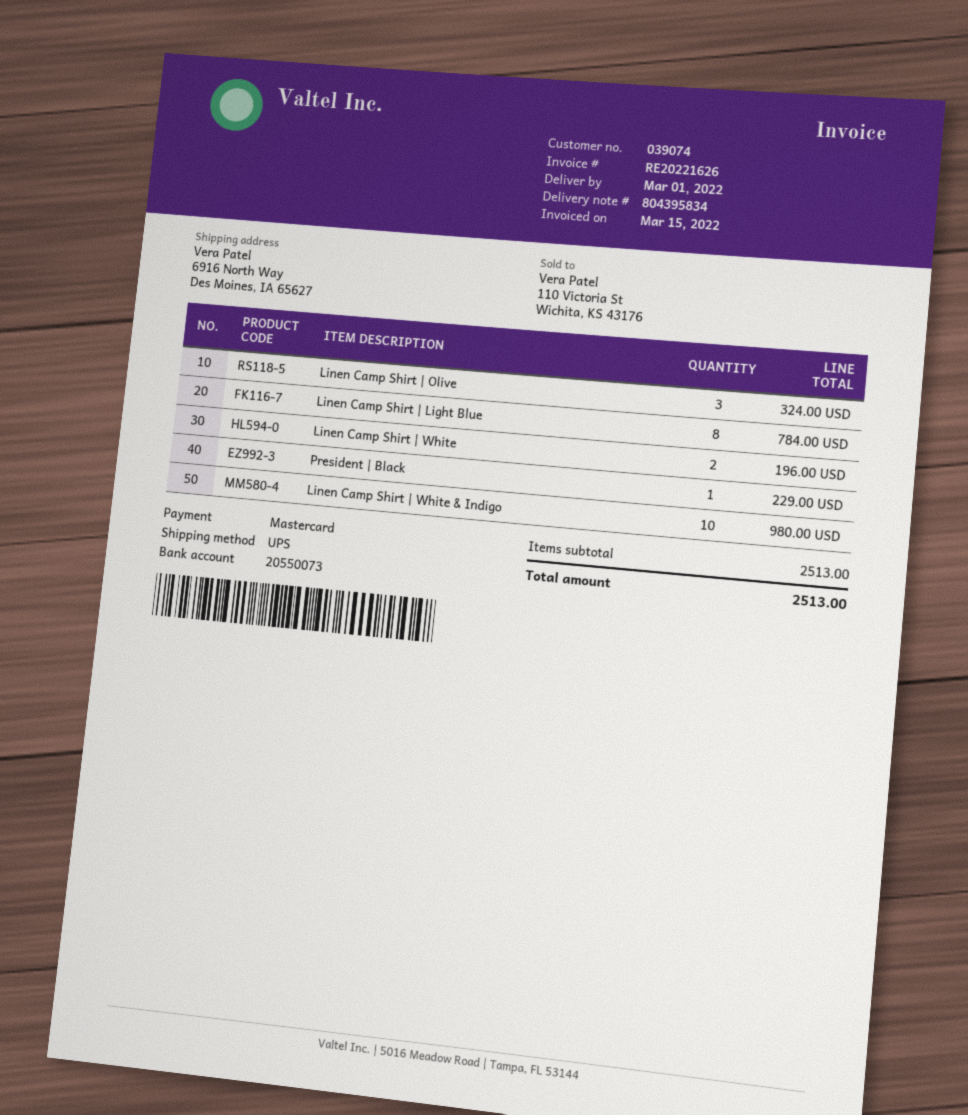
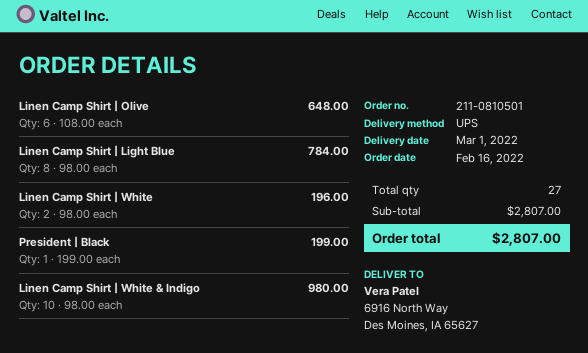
Linen Camp Shirt | Olive: 3 for 324.00 -> 6 for 648.00
President | Black: 1 for 229.00 -> 1 for 199.00
subtotal: 2513.00 -> 2807.00
total: 2513.00 -> 2807.00

